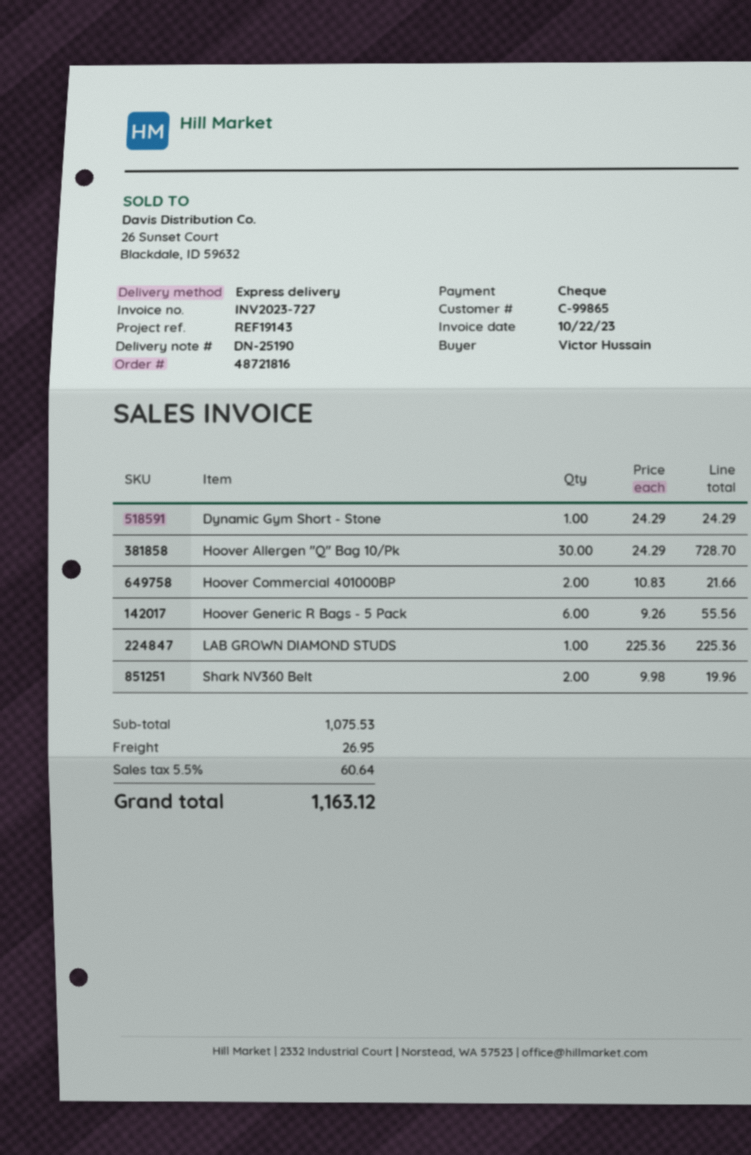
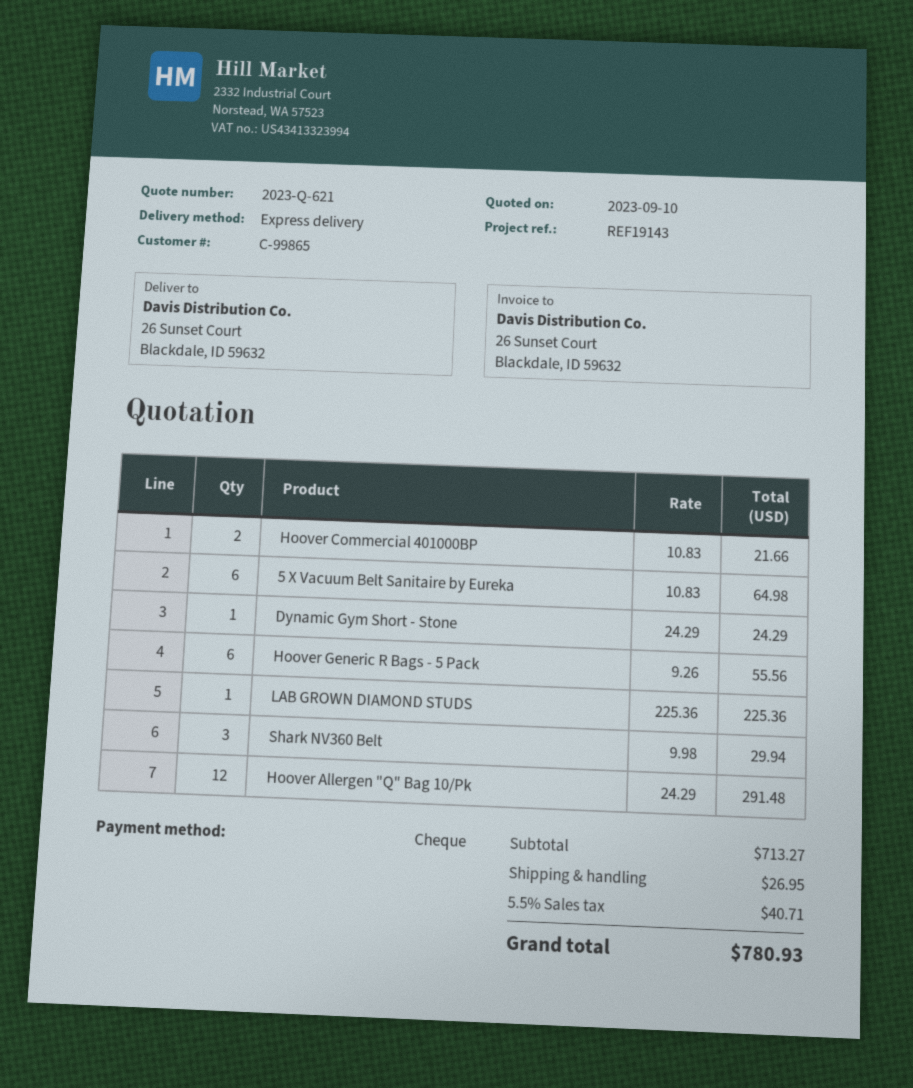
Hoover Allergen "Q" Bag 10/Pk: 30 x 24.29 = 728.70 -> 12 x 24.29 = 291.48
Shark NV360 Belt: 2 x 9.98 = 19.96 -> 3 x 9.98 = 29.94
5 X Vacuum Belt Sanitaire by Eureka: none -> 6 x 10.83 = 64.98
subtotal: 1075.53 -> 713.27
tax: 5.5% = 60.64 -> 5.5% = 40.71
total: 1163.12 -> 780.93

